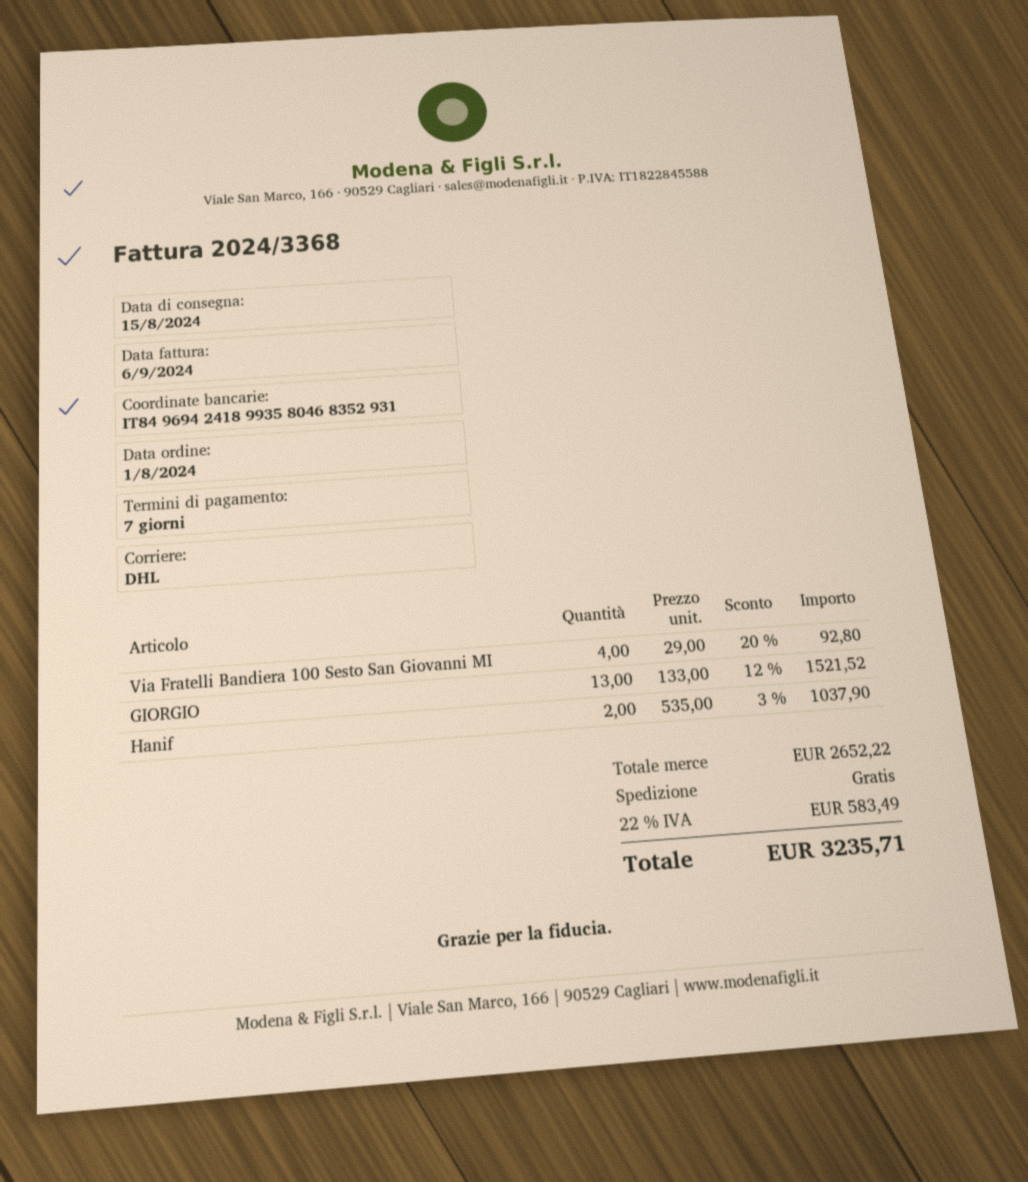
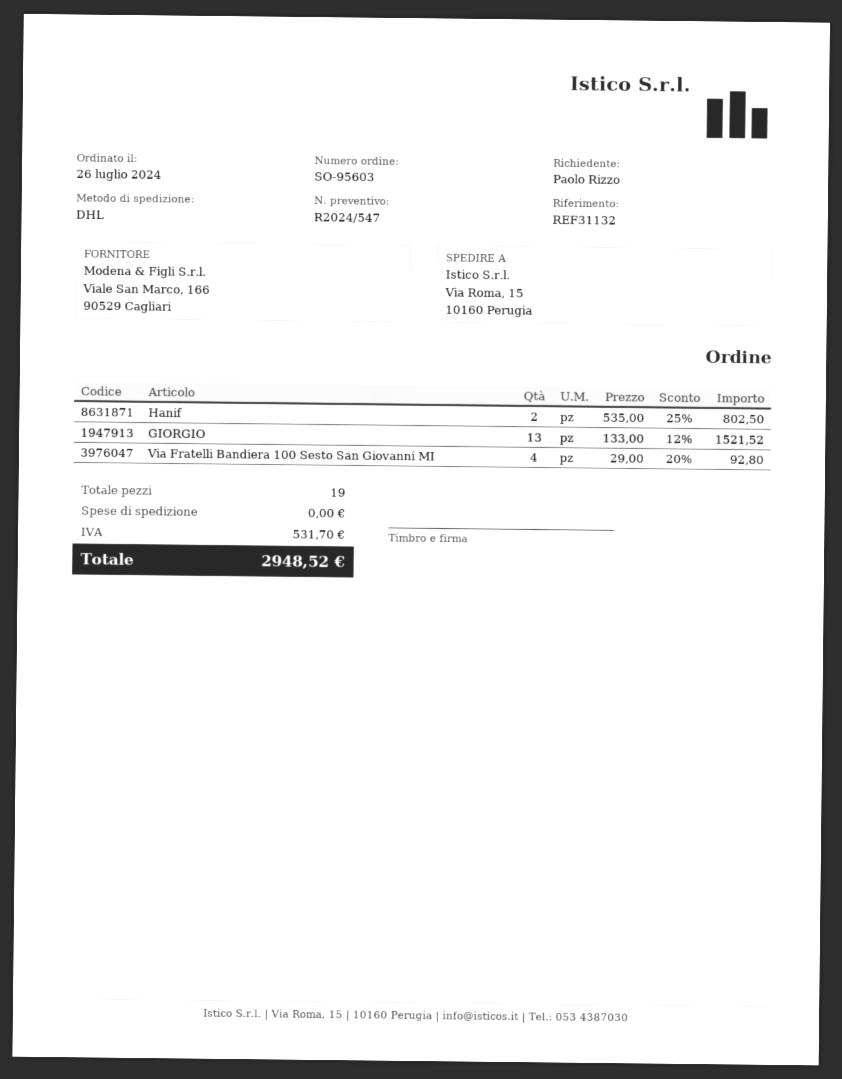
order date: 2024-08-01 -> 2024-07-26
Hanif: 2 x 535.00 - 3% = 1037.90 -> 2 x 535.00 - 25% = 802.50
tax: 583.49 -> 531.70
total: 3235.71 -> 2948.52

